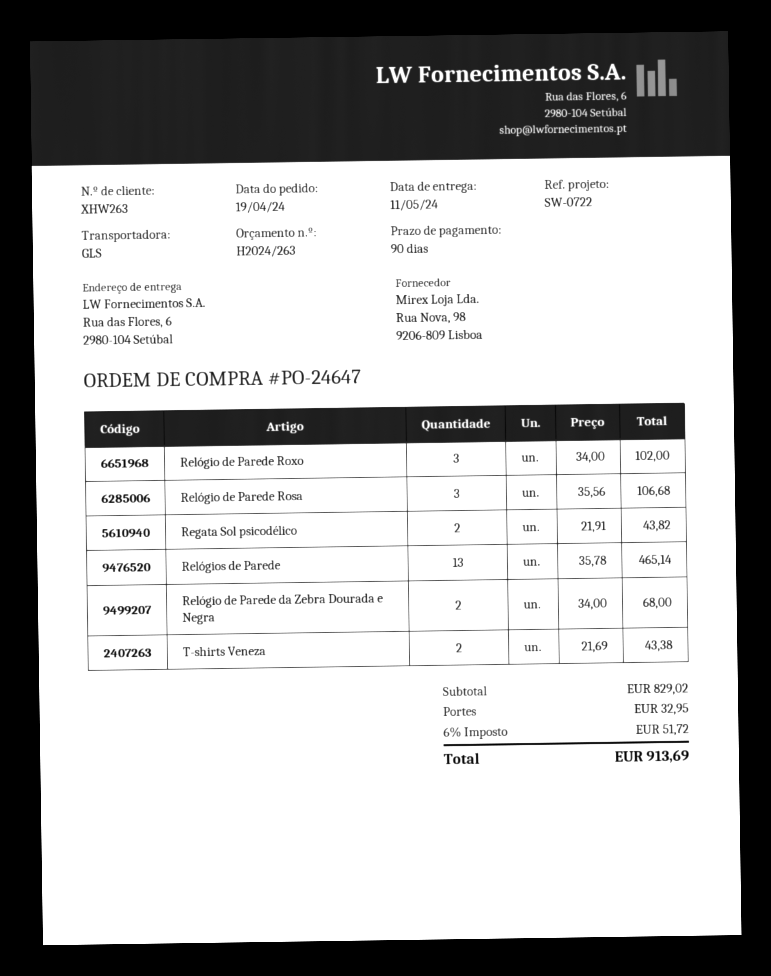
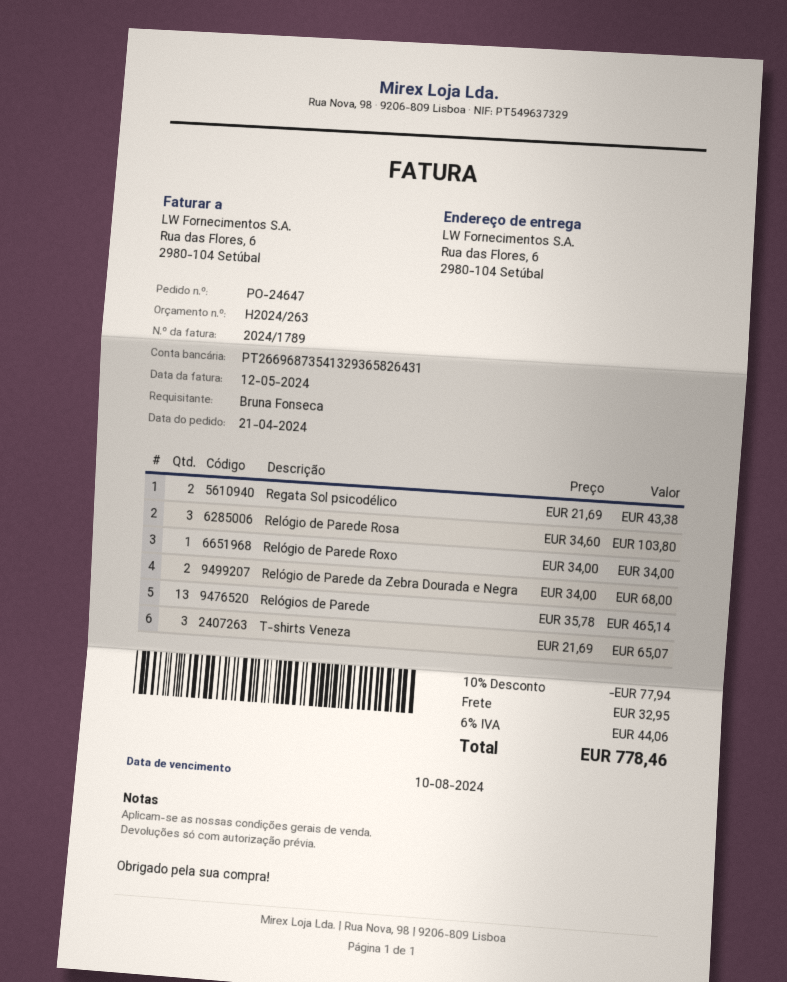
order date: 2024-04-19 -> 2024-04-21
Relógio de Parede Roxo: 3 x 34.00 = 102.00 -> 1 x 34.00 = 34.00
Relógio de Parede Rosa: 3 x 35.56 = 106.68 -> 3 x 34.60 = 103.80
Regata Sol psicodélico: 2 x 21.91 = 43.82 -> 2 x 21.69 = 43.38
T-shirts Veneza: 2 x 21.69 = 43.38 -> 3 x 21.69 = 65.07
discount: none -> 10% = 77.94
tax: 6% = 51.72 -> 6% = 44.06
total: 913.69 -> 778.46

